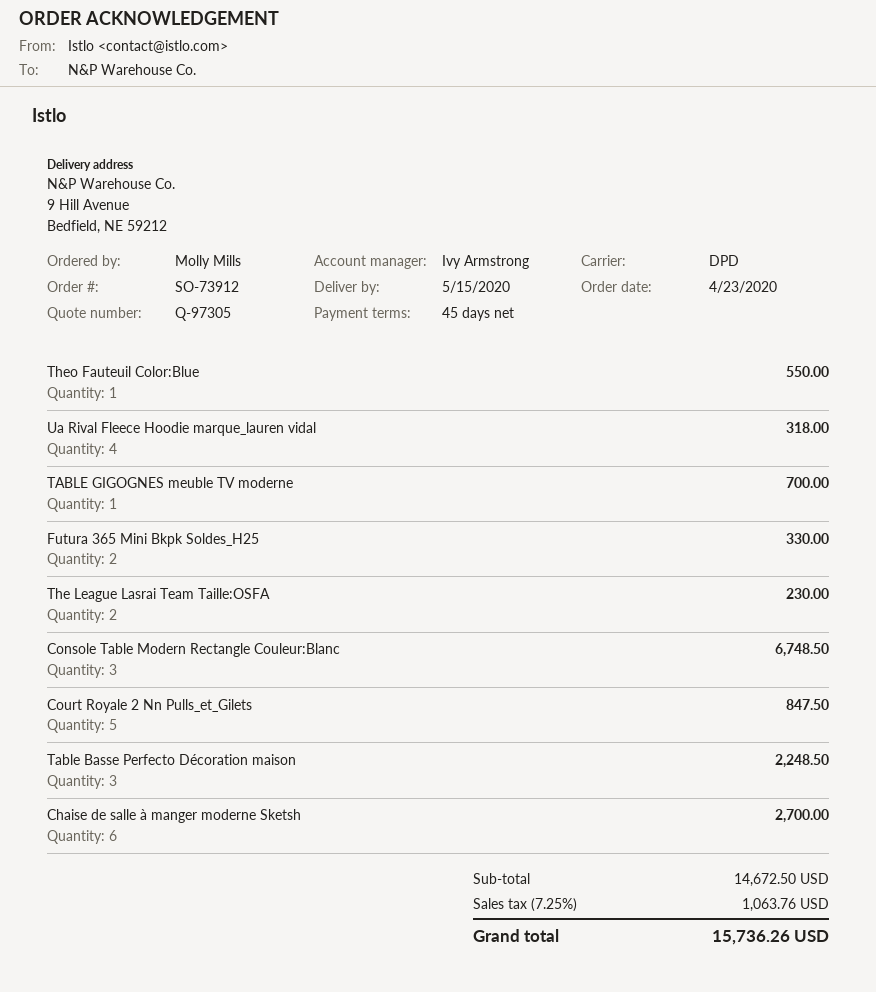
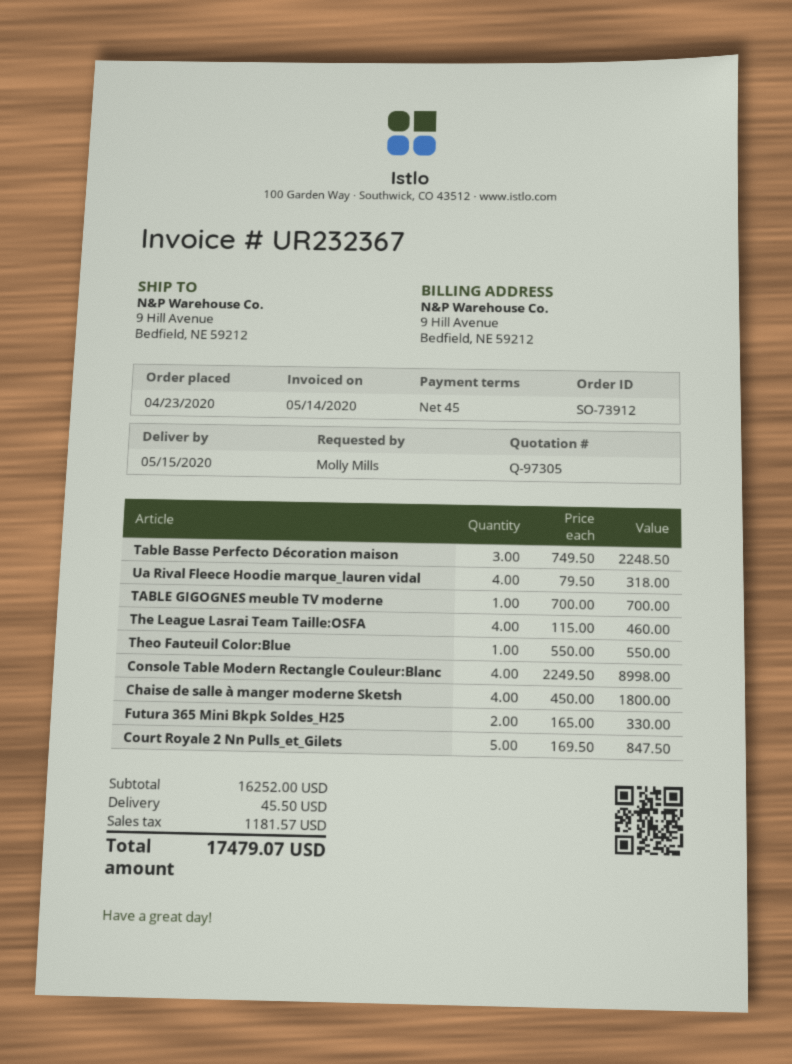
The League Lasrai Team Taille:OSFA: 2 for 230.00 -> 4 for 460.00
Console Table Modern Rectangle Couleur:Blanc: 3 for 6748.50 -> 4 for 8998.00
Chaise de salle à manger moderne Sketsh: 6 for 2700.00 -> 4 for 1800.00
subtotal: 14672.50 -> 16252.00
shipping: none -> 45.50
tax: 1063.76 -> 1181.57
total: 15736.26 -> 17479.07

